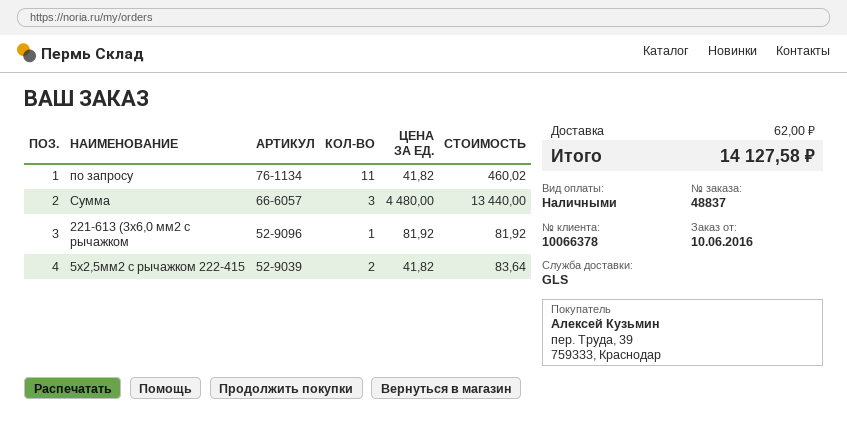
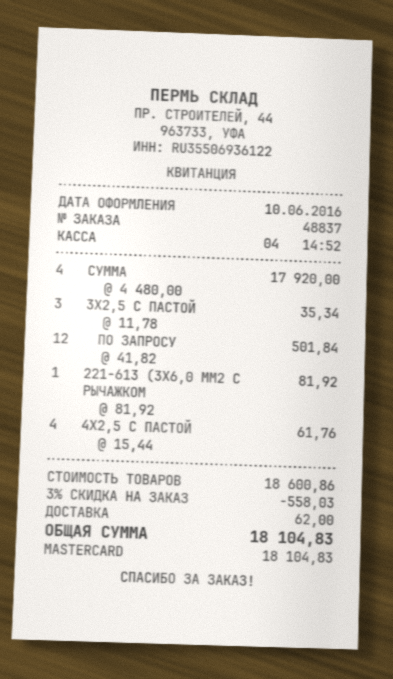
payment method: cash -> Mastercard
по запросу: 11 x 41.82 = 460.02 -> 12 x 41.82 = 501.84
Сумма: 3 x 4480.00 = 13440.00 -> 4 x 4480.00 = 17920.00
5х2,5мм2 с рычажком 222-415: 2 x 41.82 = 83.64 -> none
3Х2,5 С ПАСТОЙ: none -> 3 x 11.78 = 35.34
4Х2,5 С ПАСТОЙ: none -> 4 x 15.44 = 61.76
discount: none -> 3% = 558.03
total: 14127.58 -> 18104.83

